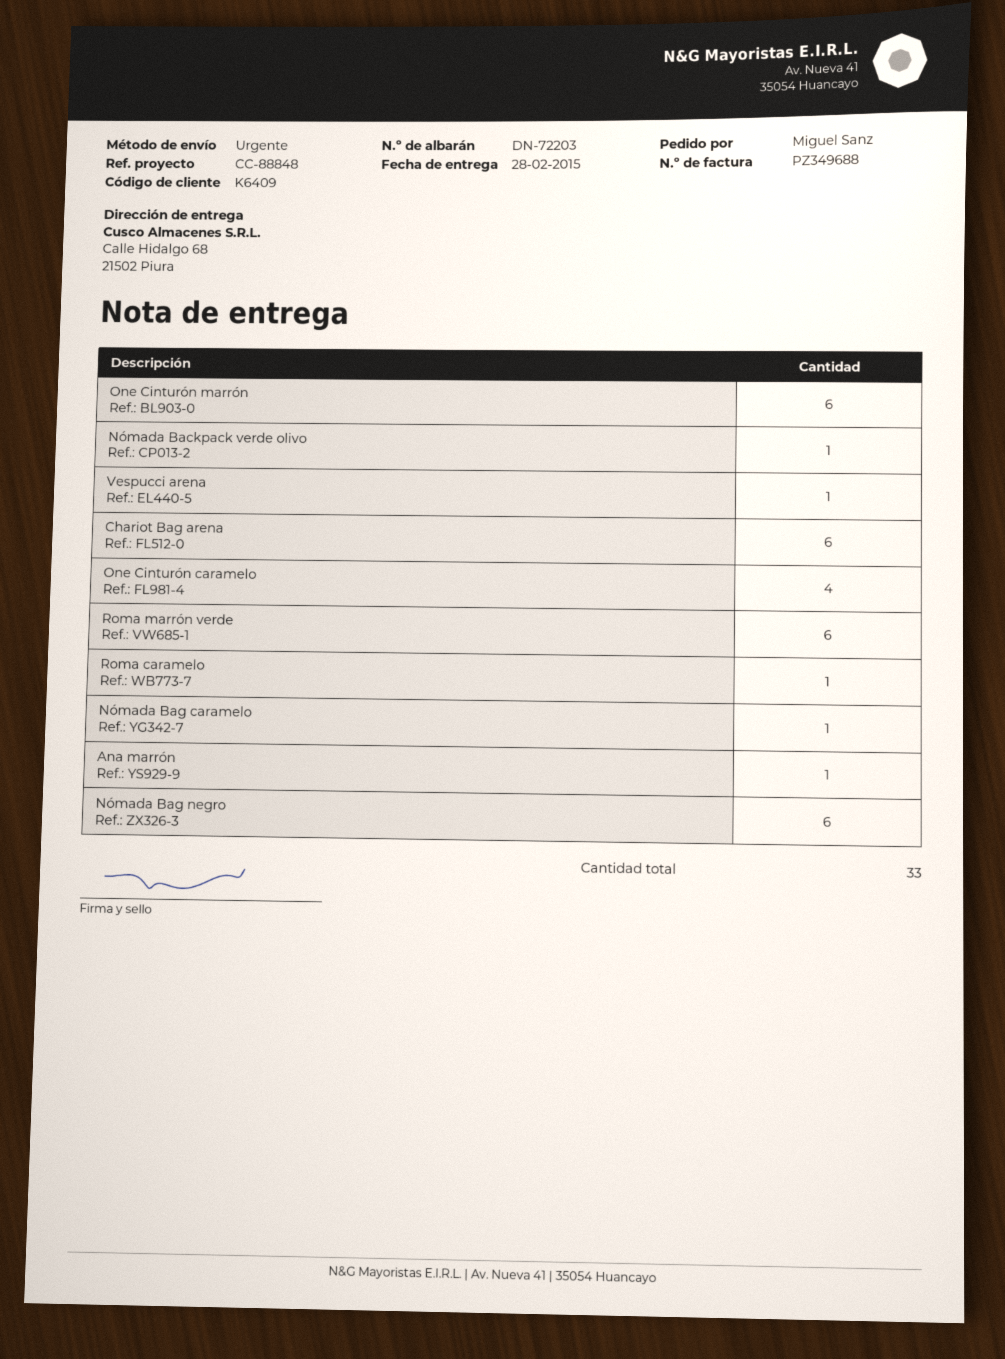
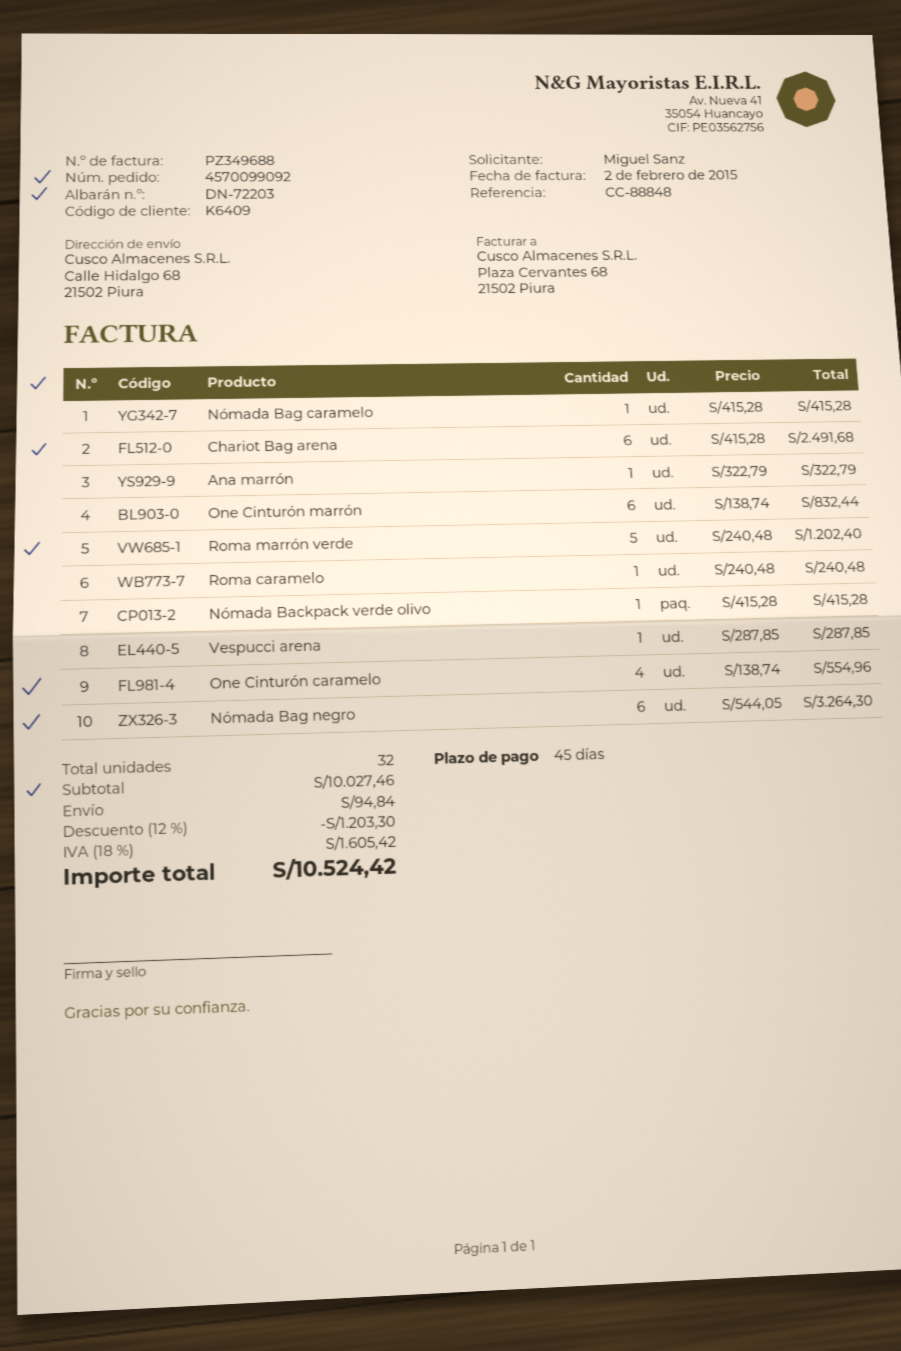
Roma marrón verde: 6 -> 5
total quantity: 33 -> 32

